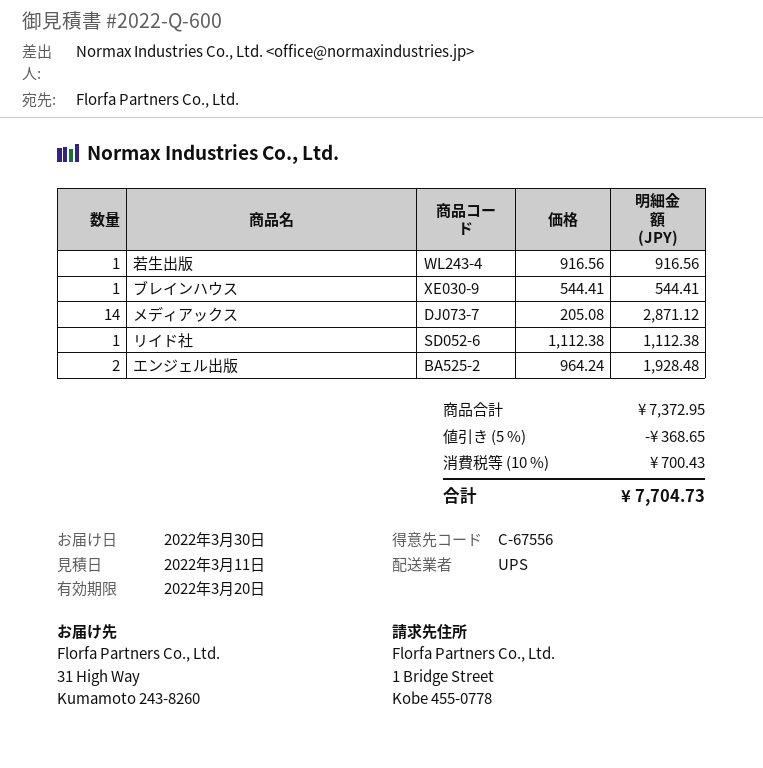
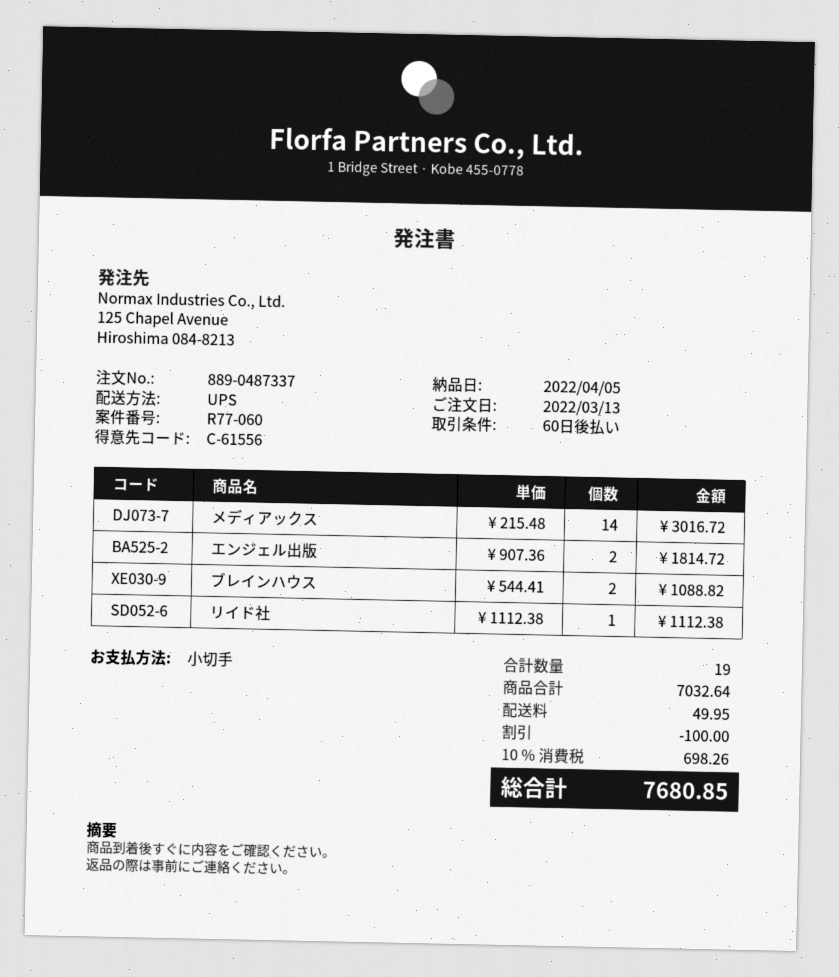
delivery date: 2022-03-30 -> 2022-04-05
customer number: C-67556 -> C-61556
若生出版: 1 x 916.56 = 916.56 -> none
ブレインハウス: 1 x 544.41 = 544.41 -> 2 x 544.41 = 1088.82
メディアックス: 14 x 205.08 = 2871.12 -> 14 x 215.48 = 3016.72
エンジェル出版: 2 x 964.24 = 1928.48 -> 2 x 907.36 = 1814.72
subtotal: 7372.95 -> 7032.64
discount: 368.65 -> 100.00
shipping: none -> 49.95
tax: 10% = 700.43 -> 10% = 698.26
total: 7704.73 -> 7680.85

